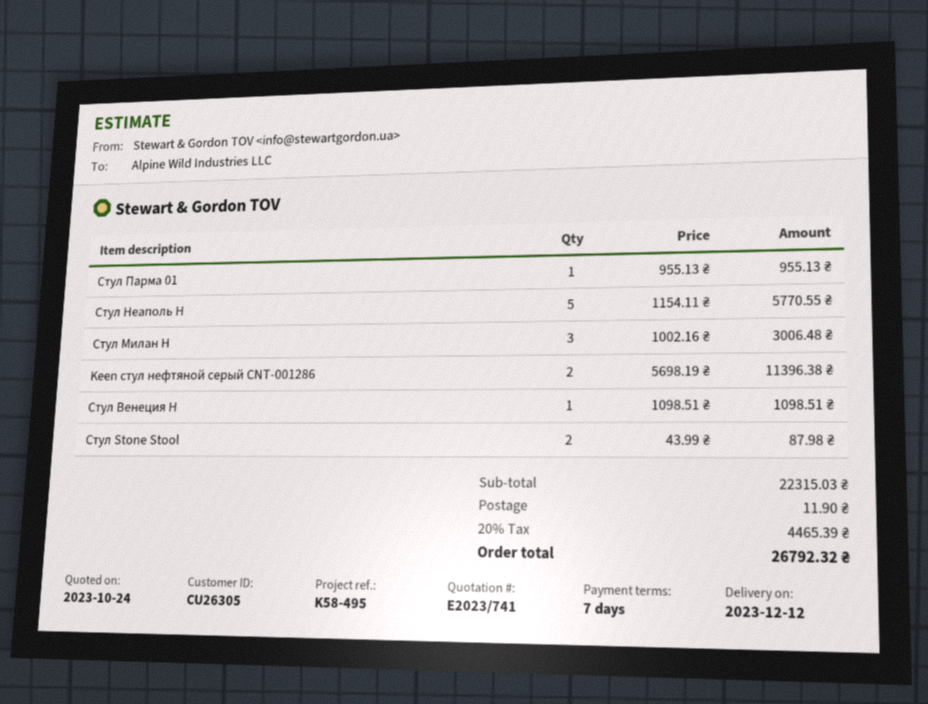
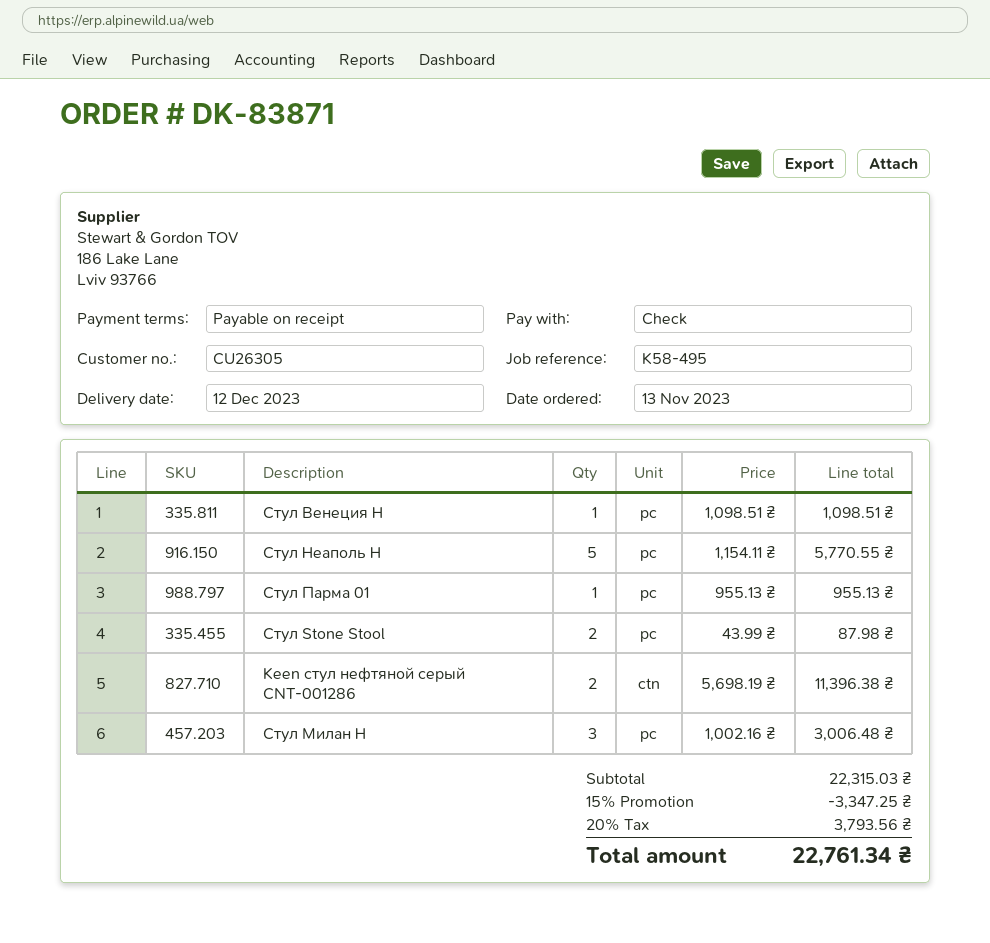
payment terms: 7 days -> on receipt
discount: none -> 15% = 3347.25
shipping: 11.90 -> none
tax: 20% = 4465.39 -> 20% = 3793.56
total: 26792.32 -> 22761.34

